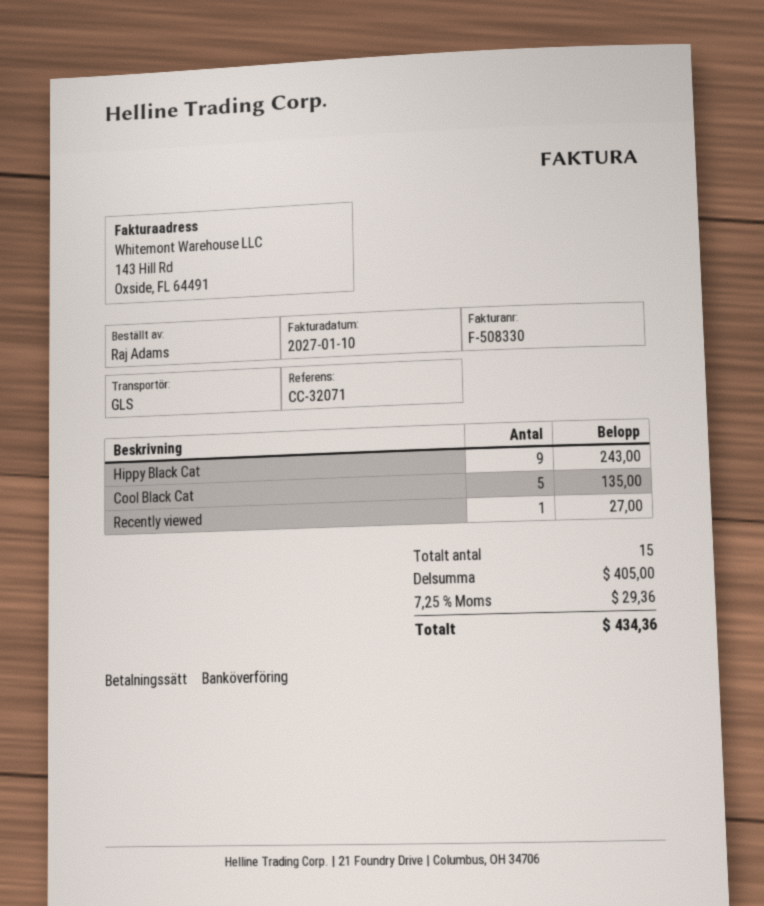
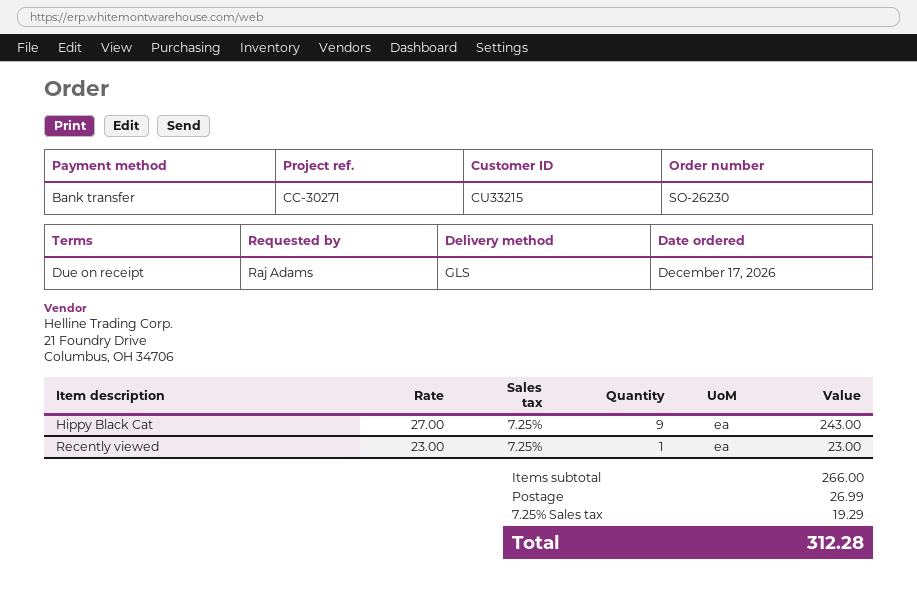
reference: CC-32071 -> CC-30271
Cool Black Cat: 5 for 135.00 -> none
Recently viewed: 1 for 27.00 -> 1 for 23.00
subtotal: 405.00 -> 266.00
shipping: none -> 26.99
tax: 7.25% = 29.36 -> 7.25% = 19.29
total: 434.36 -> 312.28

